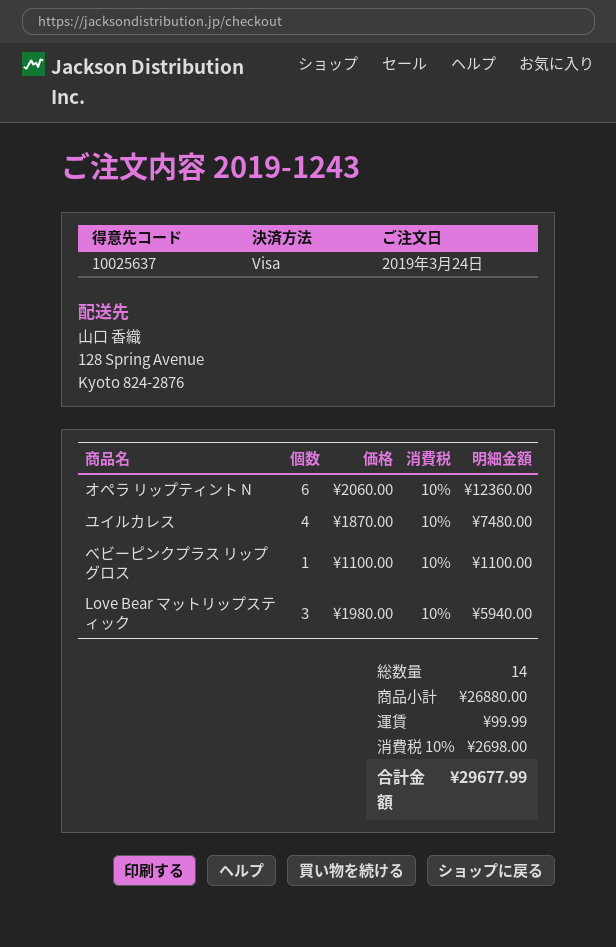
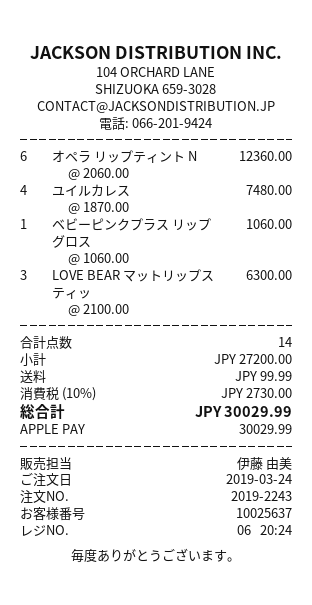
order number: 2019-1243 -> 2019-2243
payment method: Visa -> Apple Pay
ベビーピンクプラス リップグロス: 1 x 1100.00 = 1100.00 -> 1 x 1060.00 = 1060.00
Love Bear マットリップスティック: 3 x 1980.00 = 5940.00 -> 3 x 2100.00 = 6300.00
subtotal: 26880.00 -> 27200.00
tax: 10% = 2698.00 -> 10% = 2730.00
total: 29677.99 -> 30029.99

